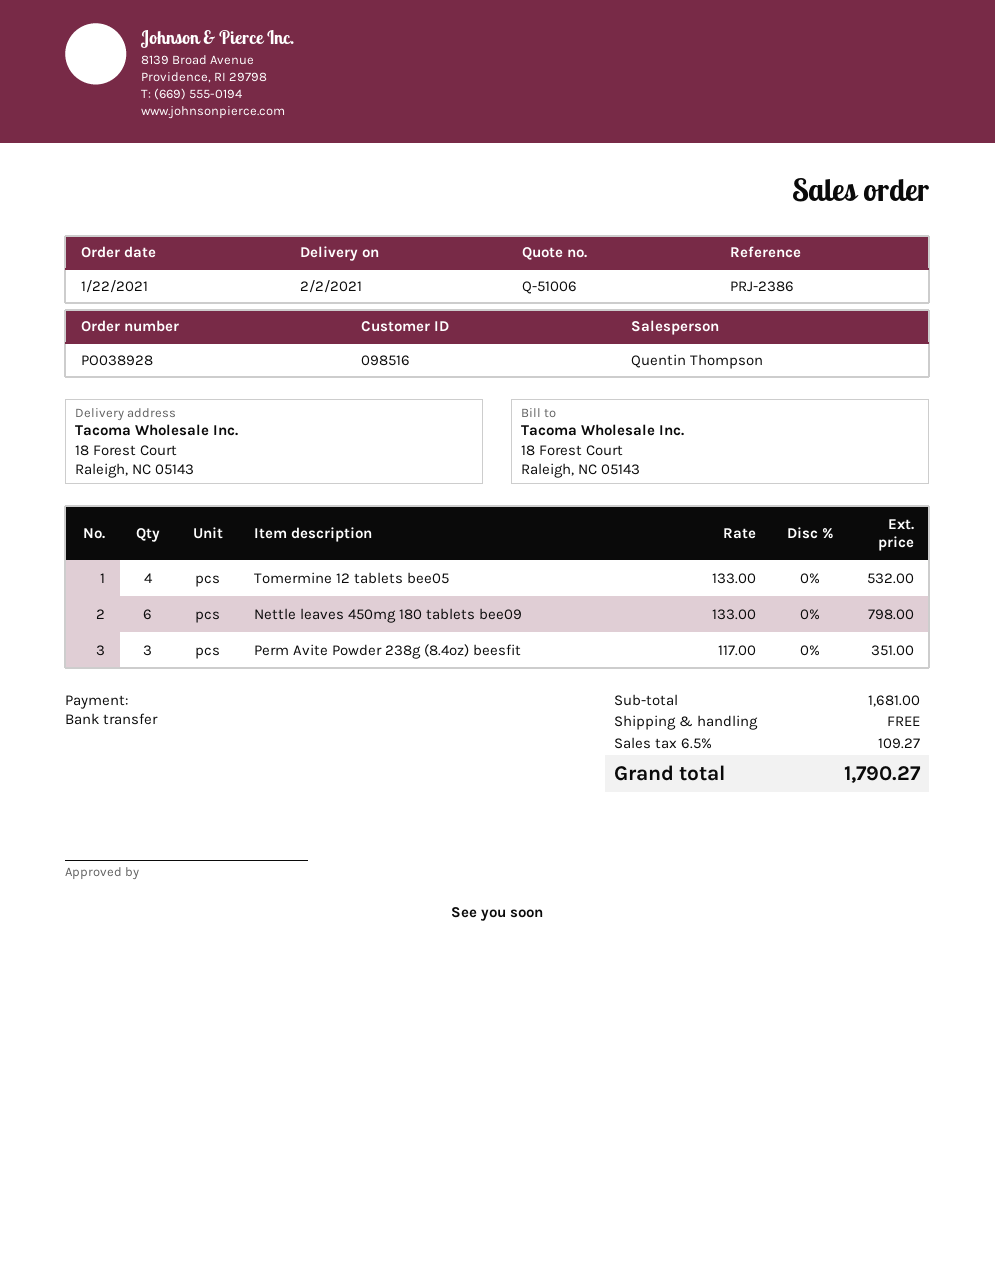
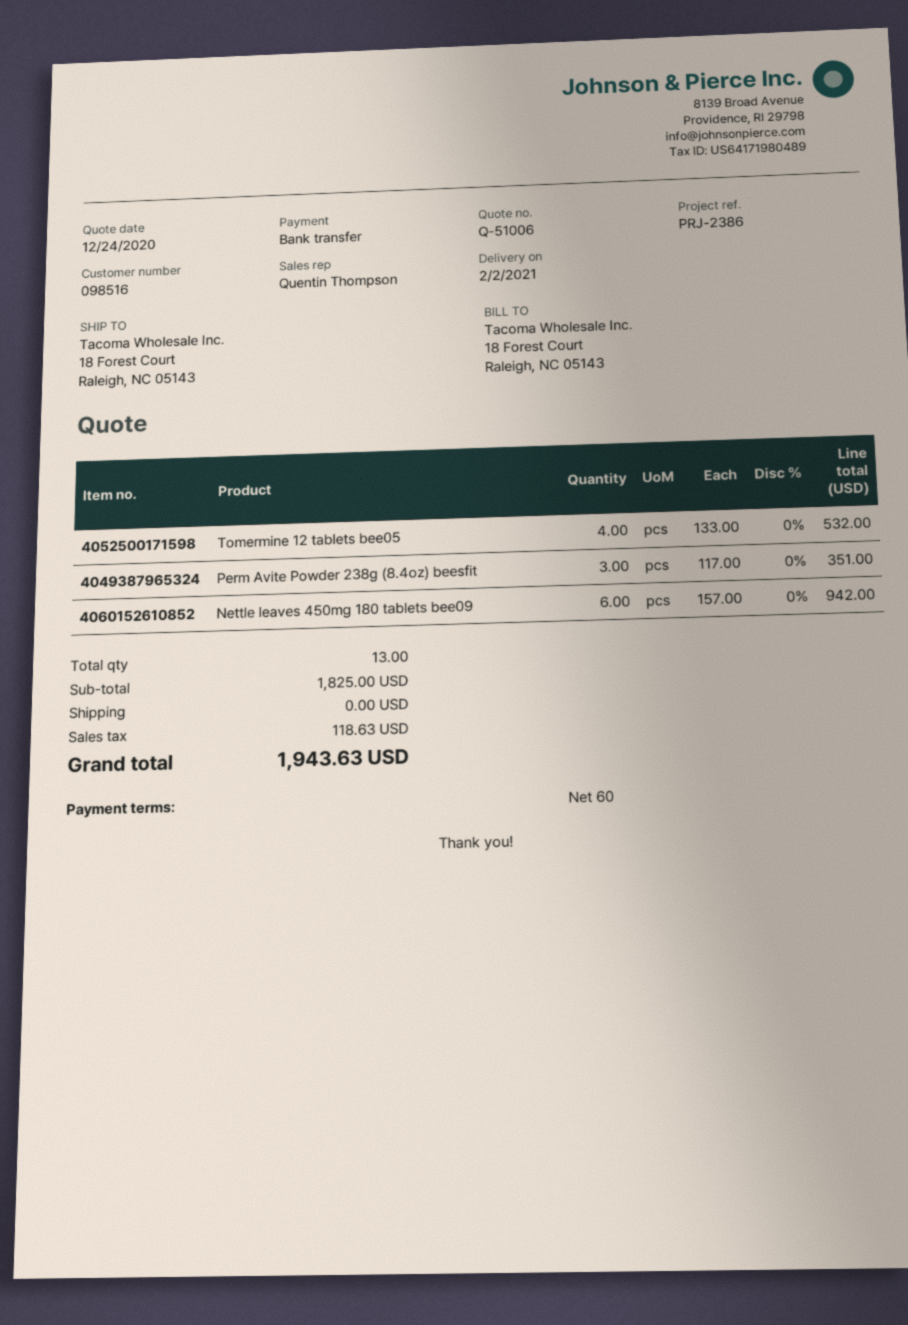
Nettle leaves 450mg 180 tablets bee09: 6 x 133.00 = 798.00 -> 6 x 157.00 = 942.00
subtotal: 1681.00 -> 1825.00
tax: 109.27 -> 118.63
total: 1790.27 -> 1943.63

